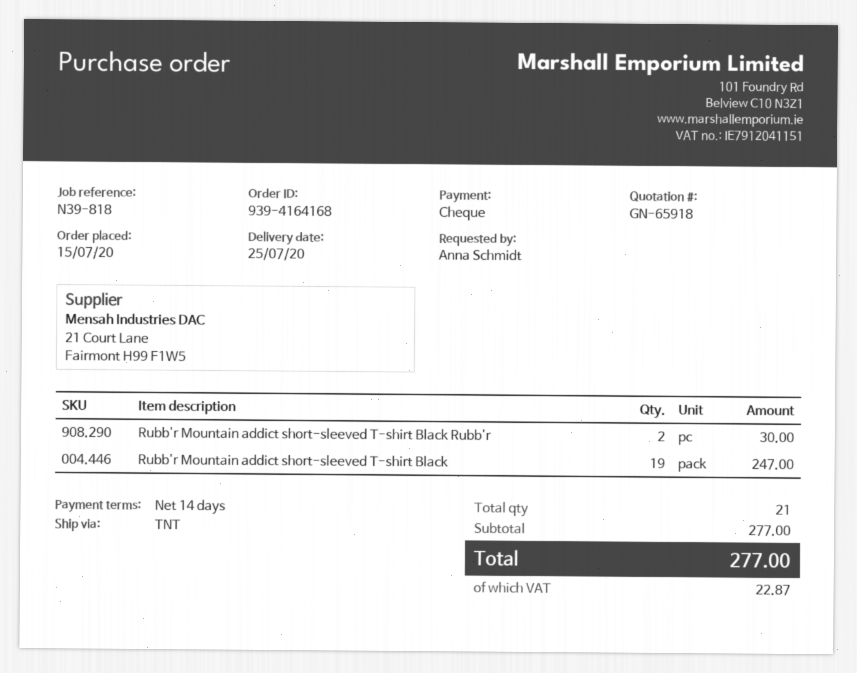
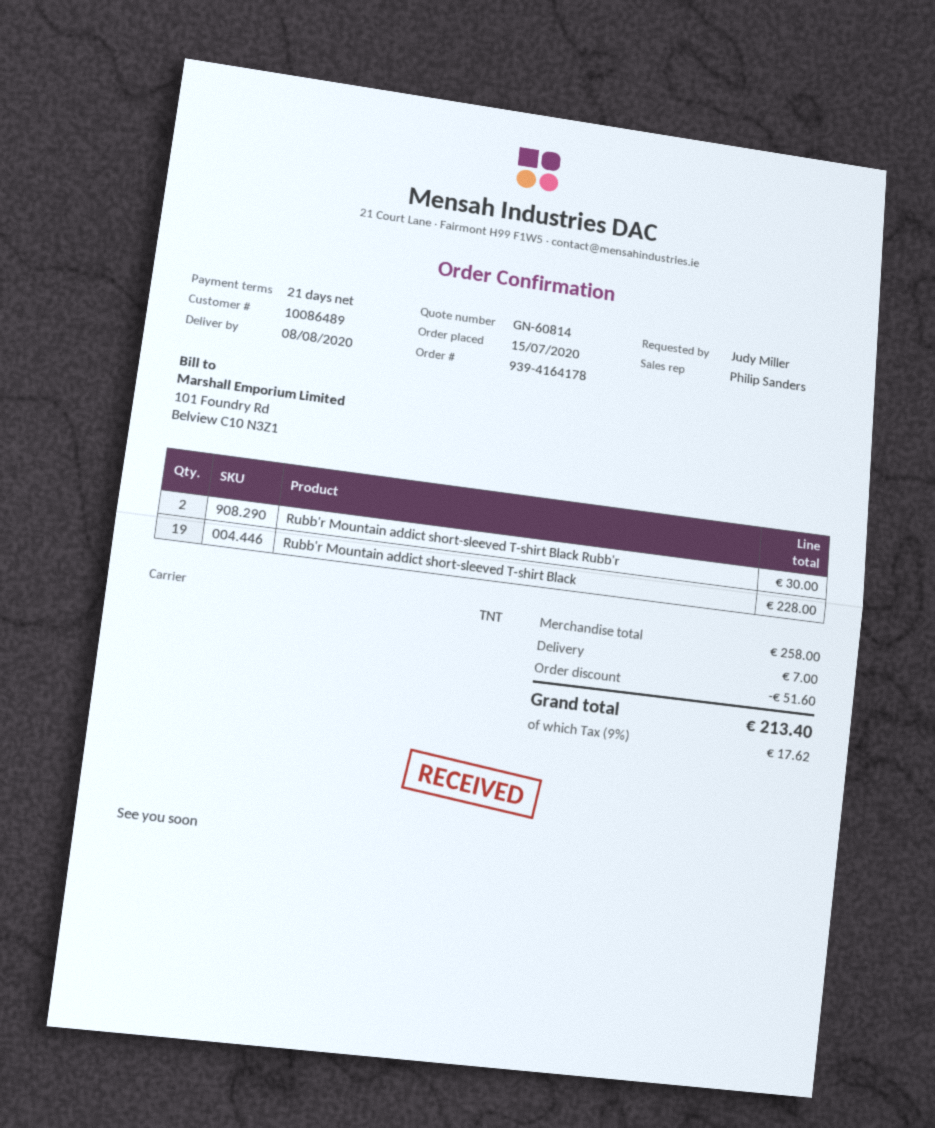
quote number: GN-65918 -> GN-60814
order number: 939-4164168 -> 939-4164178
delivery date: 2020-07-25 -> 2020-08-08
payment terms: 14 days -> 21 days
ordered by: Anna Schmidt -> Judy Miller
Rubb'r Mountain addict short-sleeved T-shirt Black: 19 for 247.00 -> 19 for 228.00
subtotal: 277.00 -> 258.00
discount: none -> 51.60
shipping: none -> 7.00
tax: 22.87 -> 17.62
total: 277.00 -> 213.40

